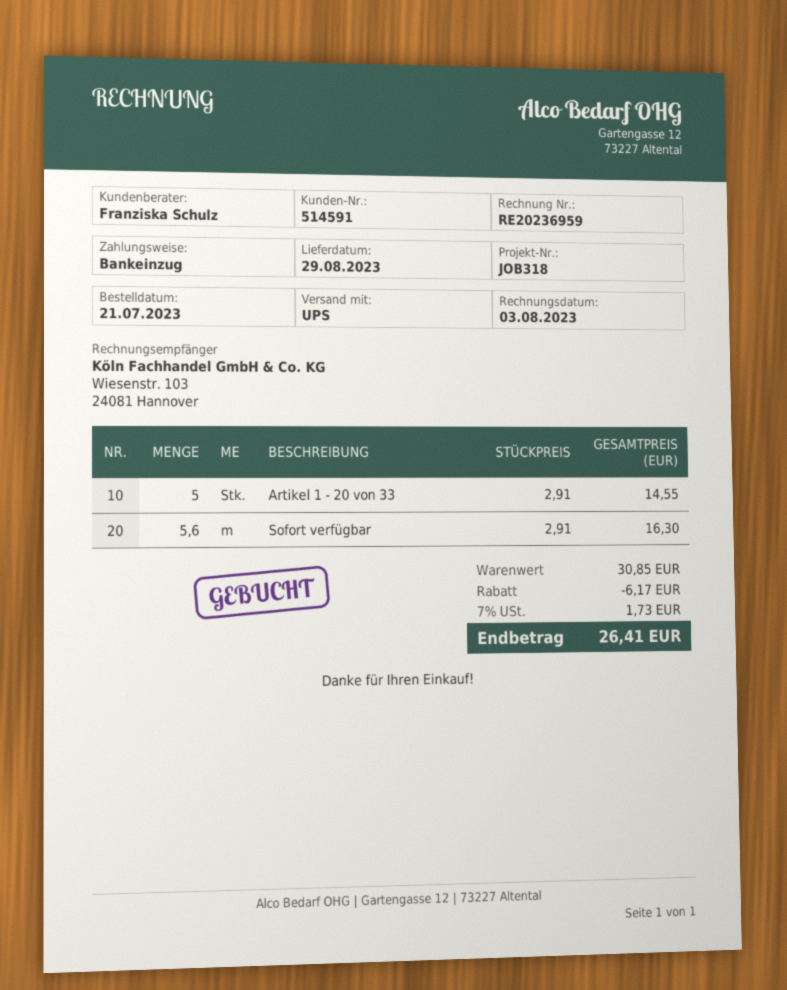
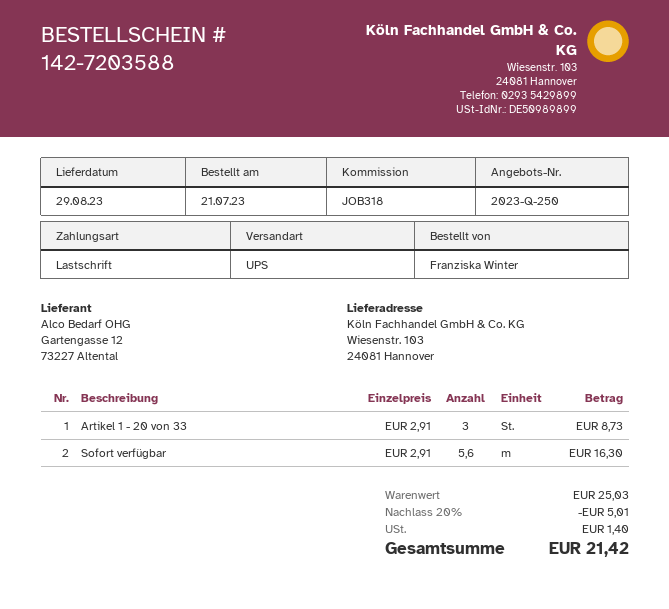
Artikel 1 - 20 von 33: 5 x 2.91 = 14.55 -> 3 x 2.91 = 8.73
subtotal: 30.85 -> 25.03
discount: 6.17 -> 5.01
tax: 1.73 -> 1.40
total: 26.41 -> 21.42

